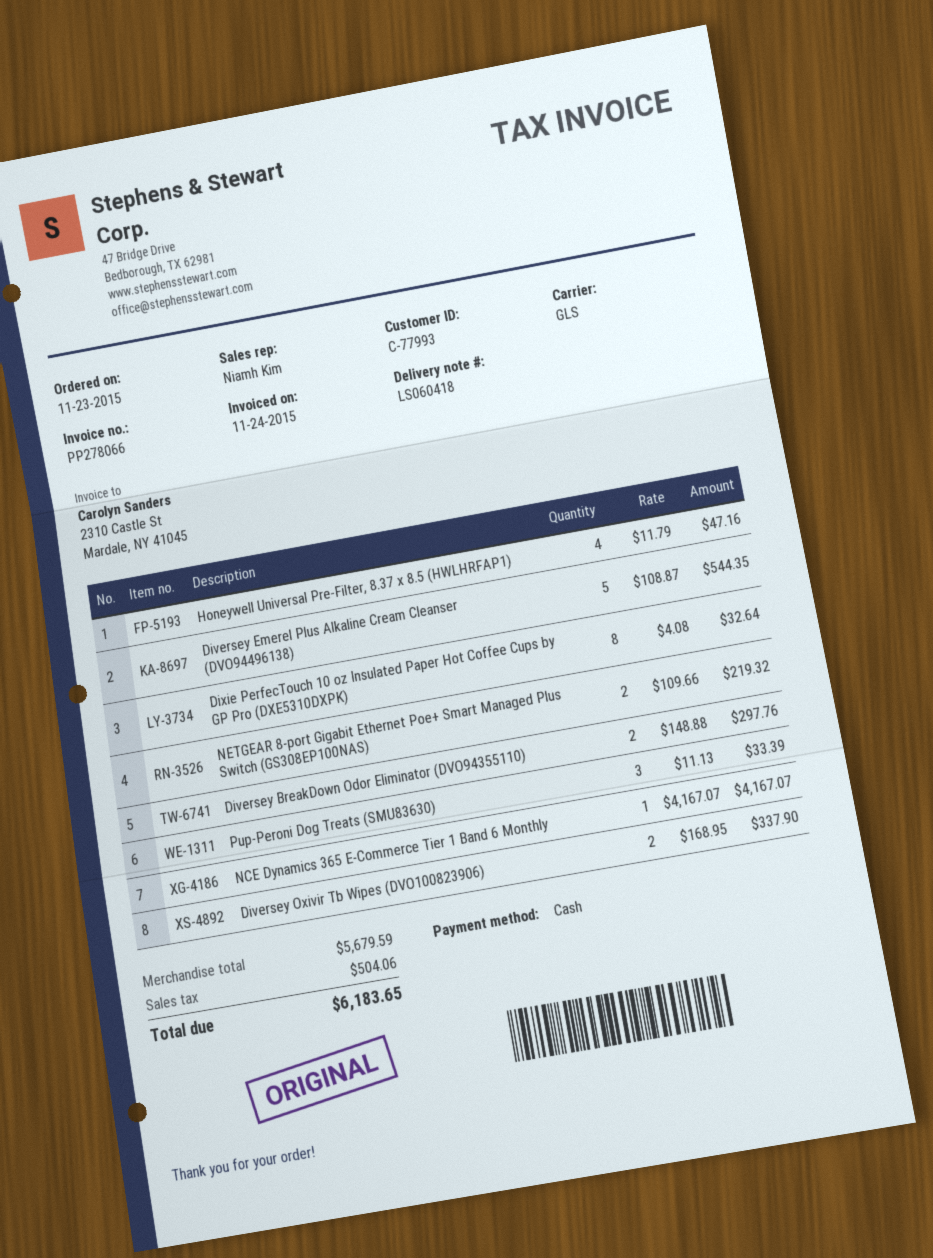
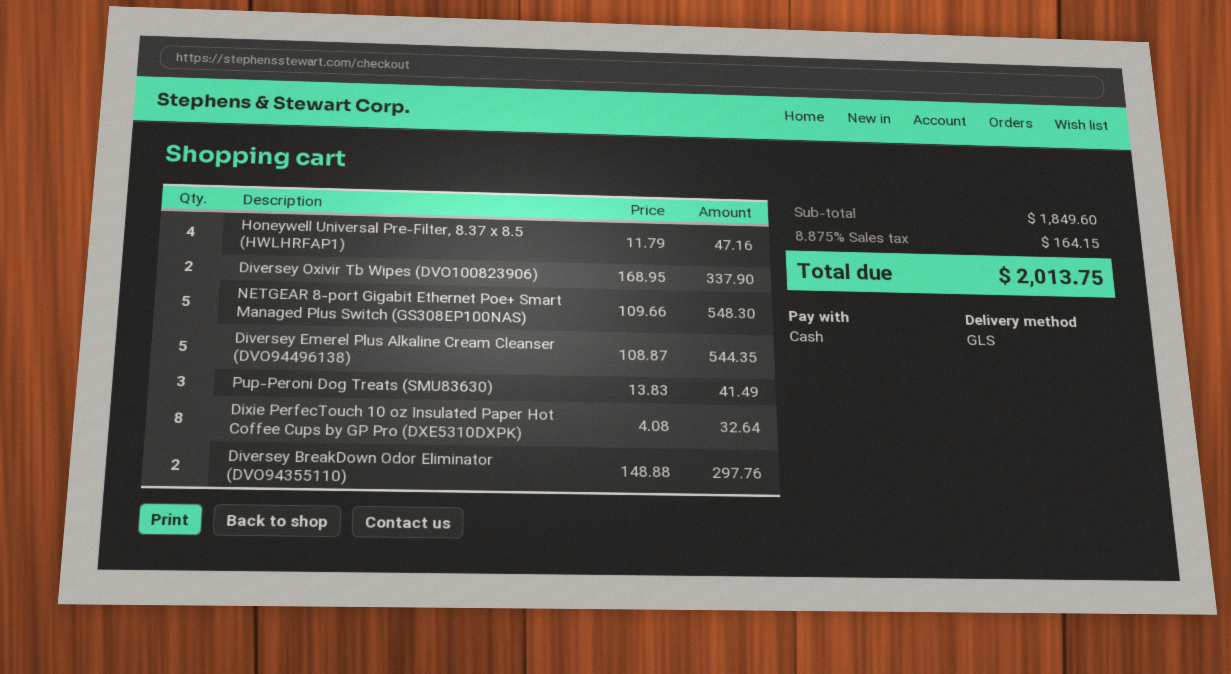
NETGEAR 8-port Gigabit Ethernet Poe+ Smart Managed Plus Switch (GS308EP100NAS): 2 x 109.66 = 219.32 -> 5 x 109.66 = 548.30
Pup-Peroni Dog Treats (SMU83630): 3 x 11.13 = 33.39 -> 3 x 13.83 = 41.49
NCE Dynamics 365 E-Commerce Tier 1 Band 6 Monthly: 1 x 4167.07 = 4167.07 -> none
subtotal: 5679.59 -> 1849.60
tax: 504.06 -> 164.15
total: 6183.65 -> 2013.75

